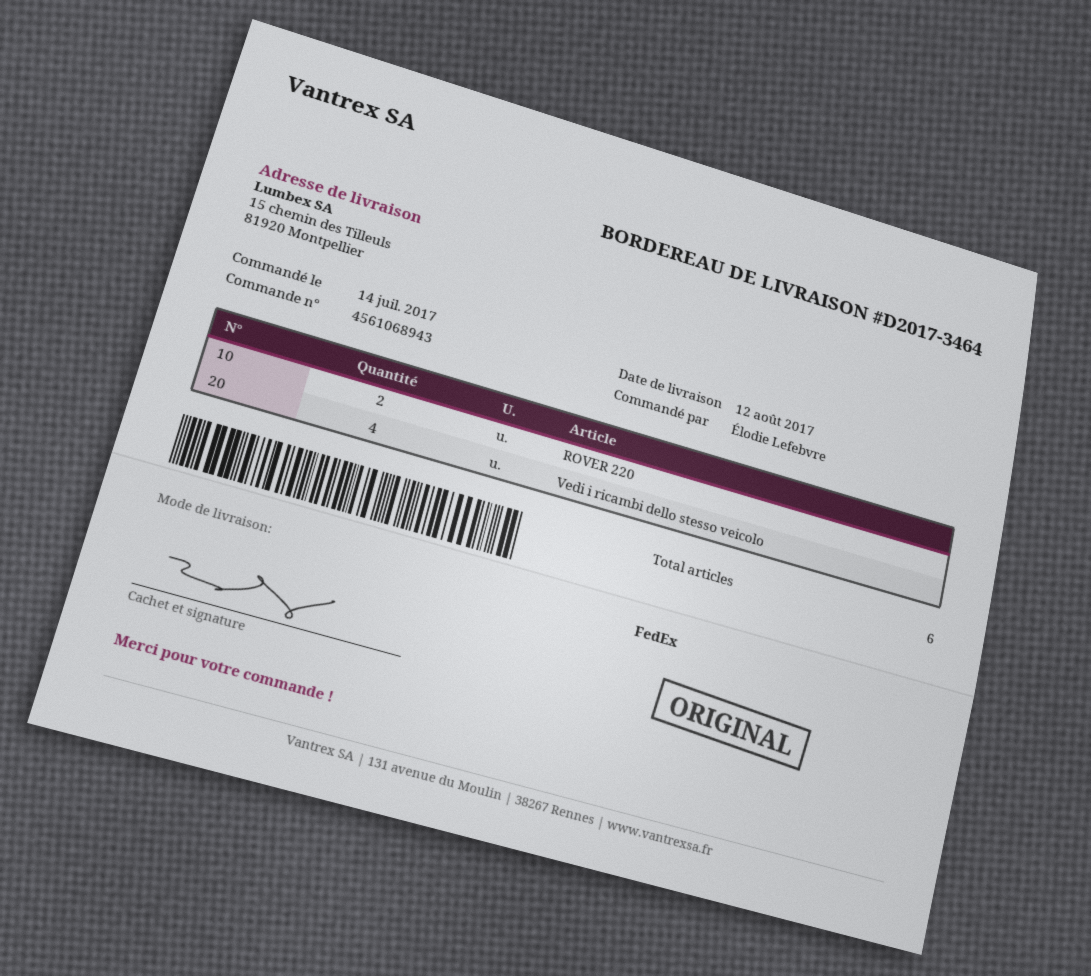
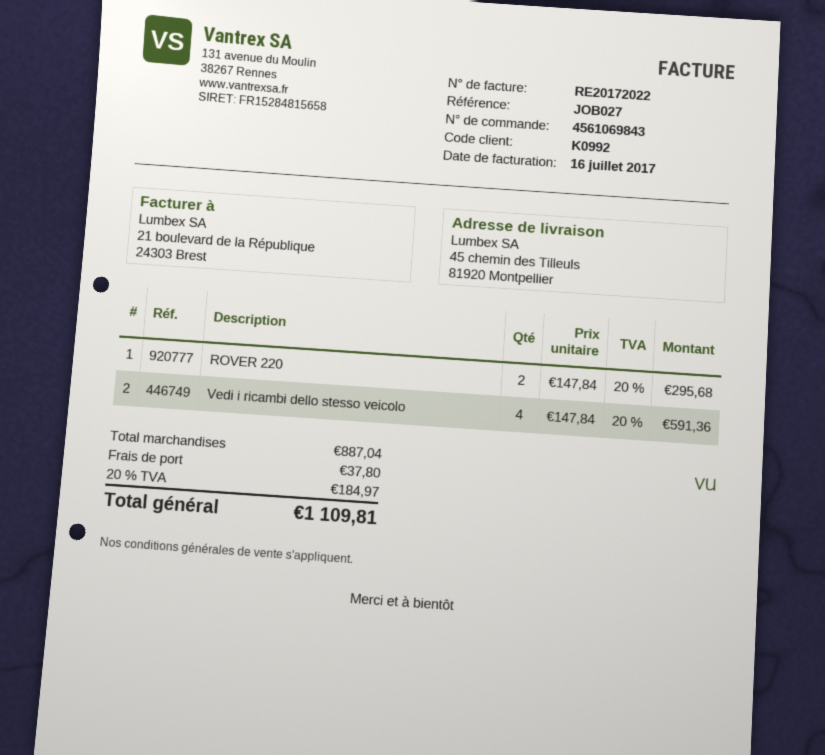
order number: 4561068943 -> 4561069843
ship to: 15 chemin des Tilleuls, 81920 Montpellier -> 45 chemin des Tilleuls, 81920 Montpellier

